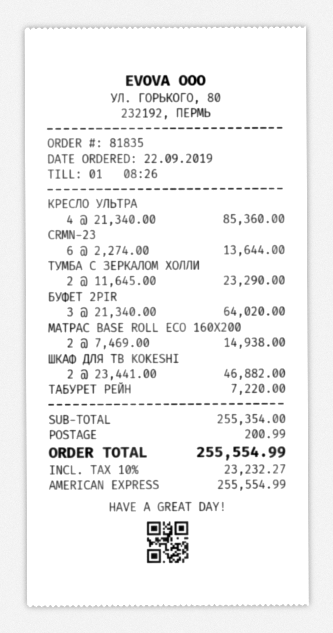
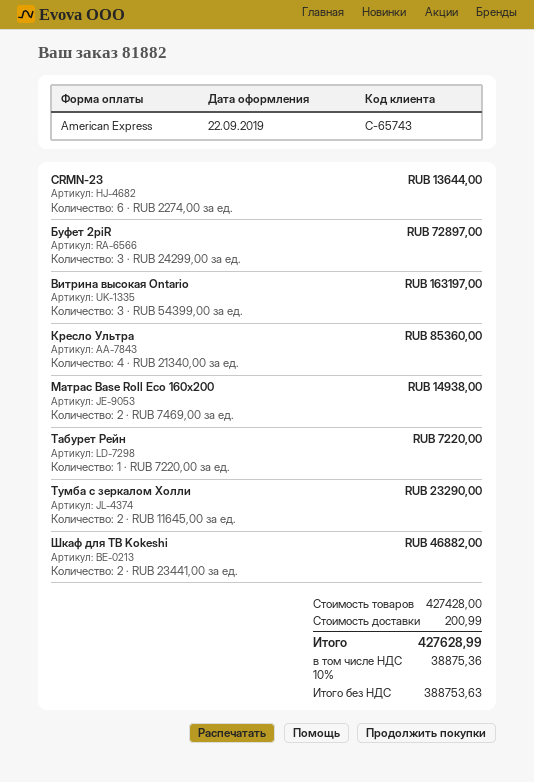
order number: 81835 -> 81882
БУФЕТ 2PIR: 3 x 21340.00 = 64020.00 -> 3 x 24299.00 = 72897.00
Витрина высокая Ontario: none -> 3 x 54399.00 = 163197.00
subtotal: 255354.00 -> 427428.00
tax: 10% = 23232.27 -> 10% = 38875.36
total: 255554.99 -> 427628.99

